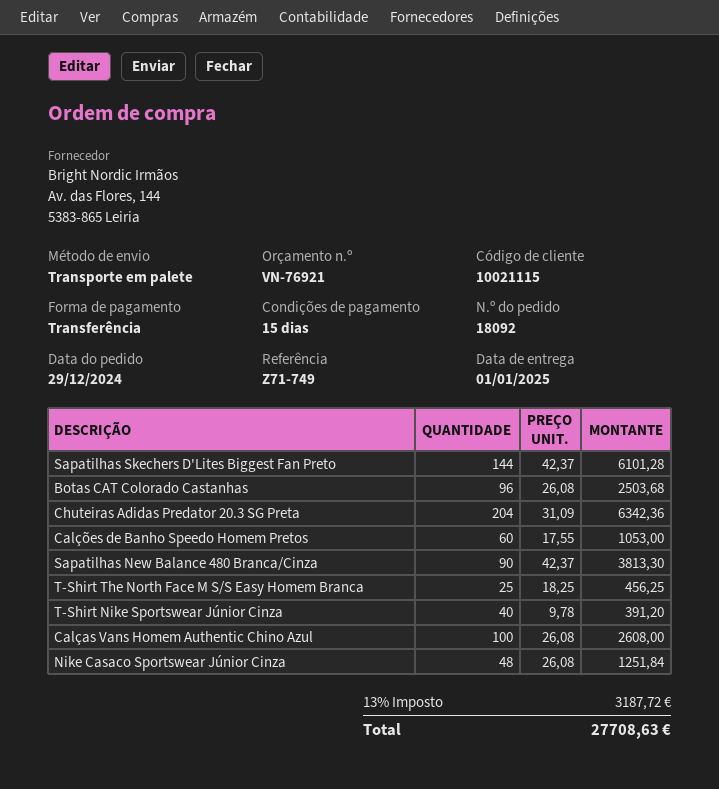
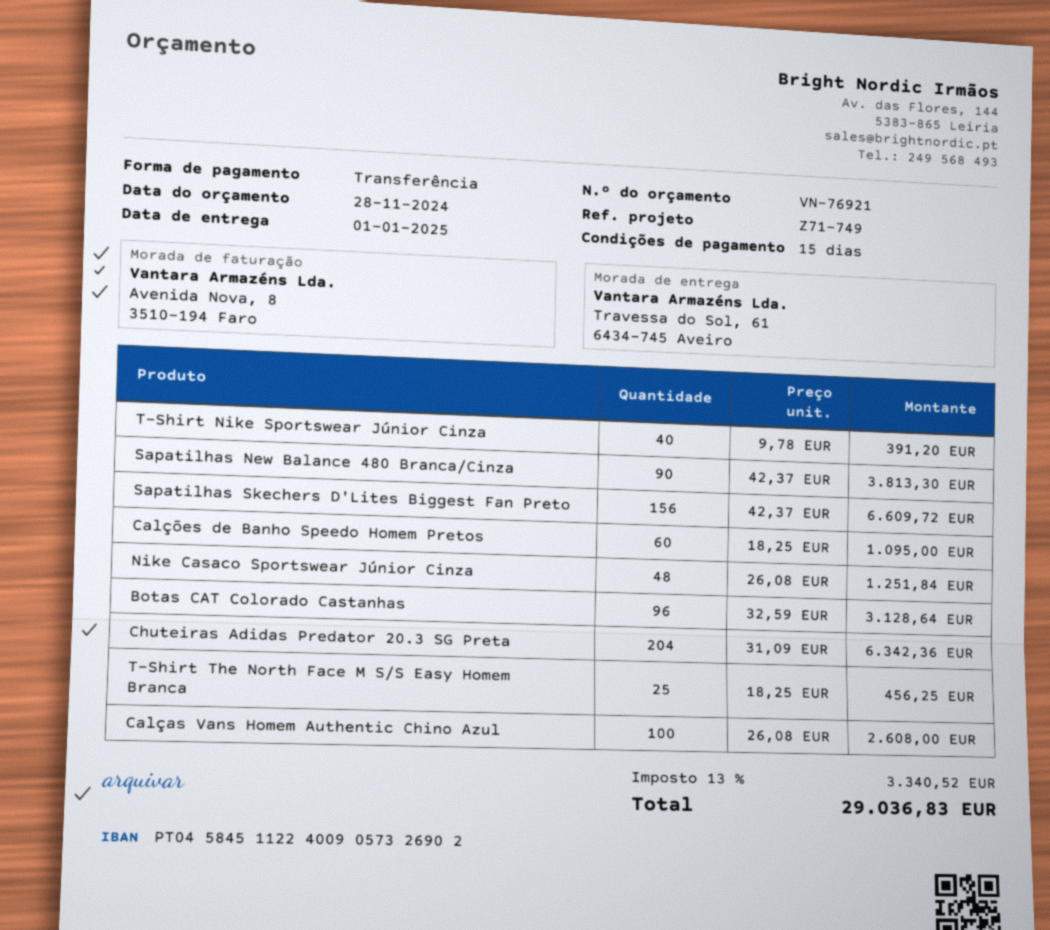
Sapatilhas Skechers D'Lites Biggest Fan Preto: 144 x 42.37 = 6101.28 -> 156 x 42.37 = 6609.72
Botas CAT Colorado Castanhas: 96 x 26.08 = 2503.68 -> 96 x 32.59 = 3128.64
Calções de Banho Speedo Homem Pretos: 60 x 17.55 = 1053.00 -> 60 x 18.25 = 1095.00
tax: 13% = 3187.72 -> 13% = 3340.52
total: 27708.63 -> 29036.83

